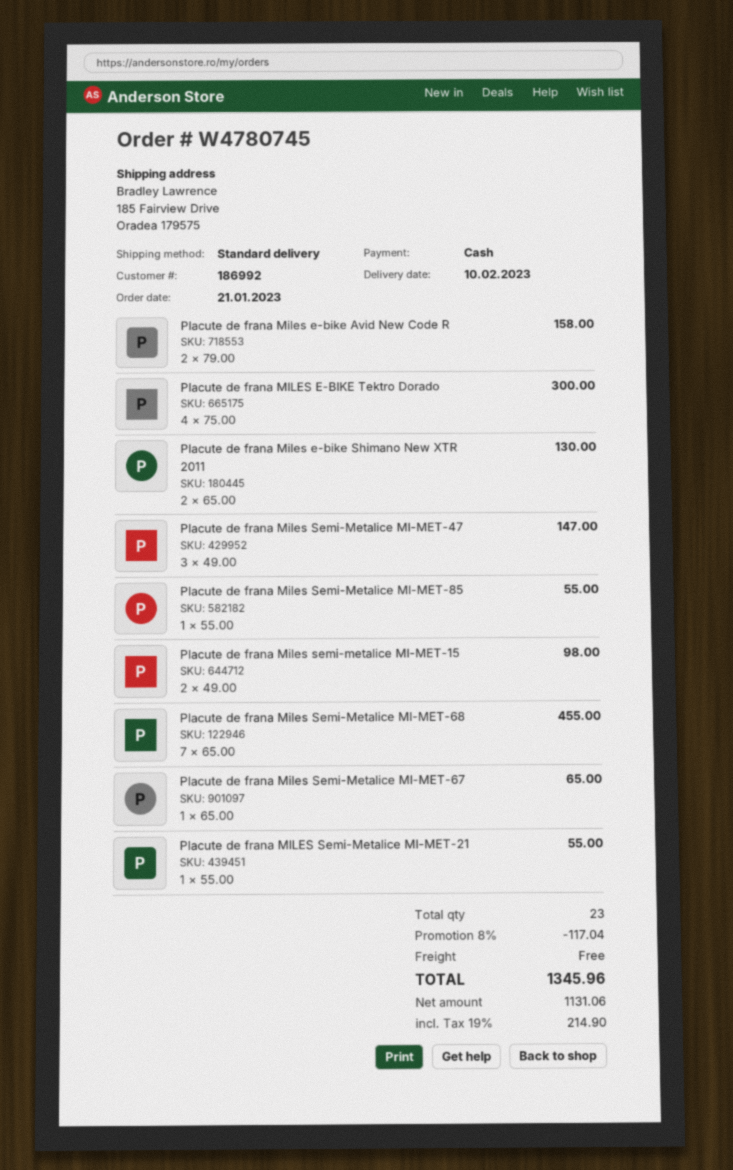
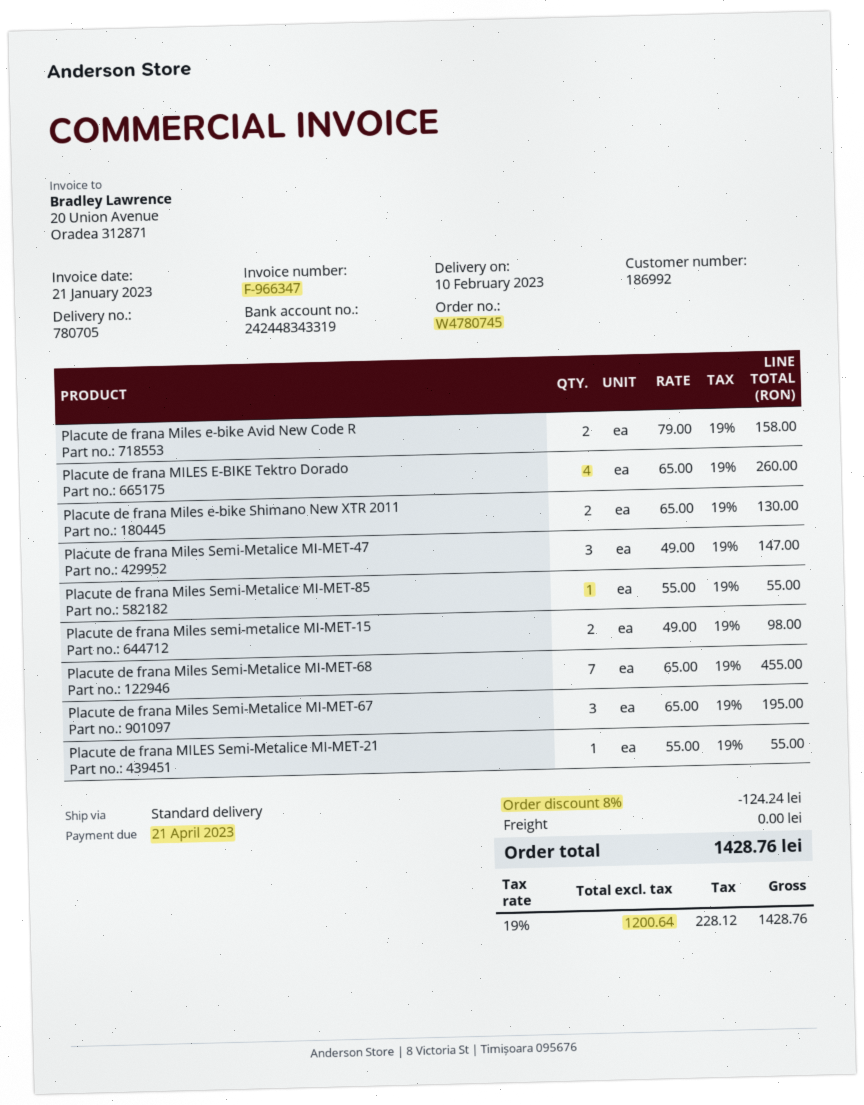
Placute de frana MILES E-BIKE Tektro Dorado: 4 x 75.00 = 300.00 -> 4 x 65.00 = 260.00
Placute de frana Miles Semi-Metalice MI-MET-67: 1 x 65.00 = 65.00 -> 3 x 65.00 = 195.00
discount: 8% = 117.04 -> 8% = 124.24
net: 1131.06 -> 1200.64
tax: 19% = 214.90 -> 19% = 228.12
total: 1345.96 -> 1428.76

